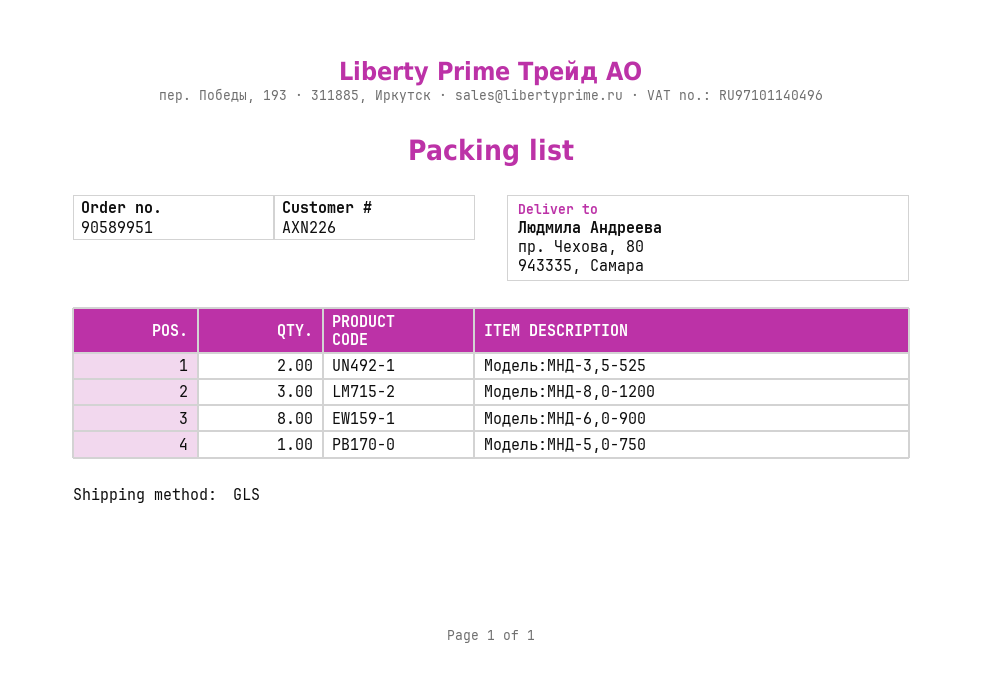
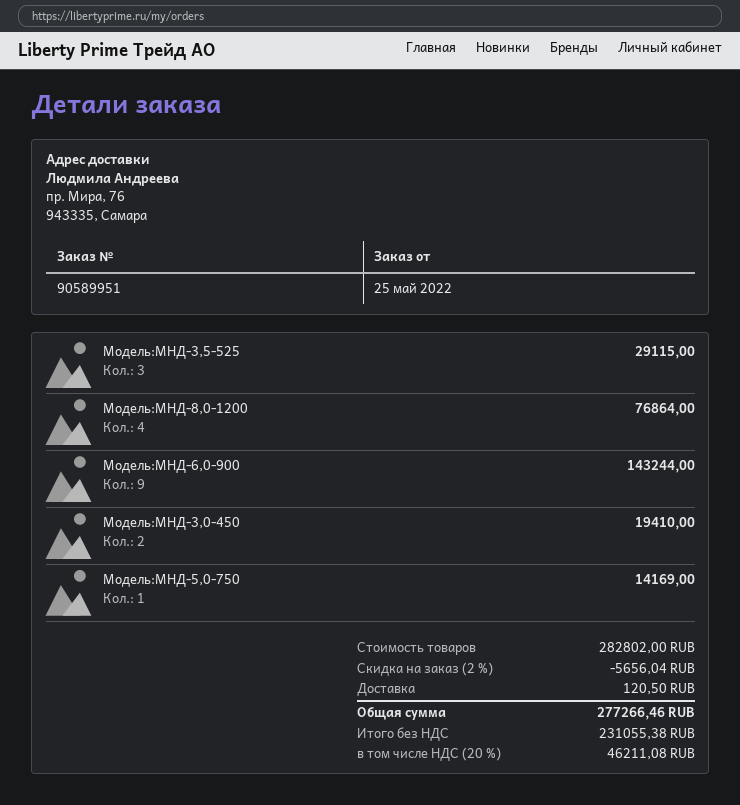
ship to: пр. Чехова, 80, 943335, Самара -> пр. Мира, 76, 943335, Самара
Модель:МНД-3,5-525: 2 -> 3
Модель:МНД-8,0-1200: 3 -> 4
Модель:МНД-6,0-900: 8 -> 9
Модель:МНД-3,0-450: none -> 2

